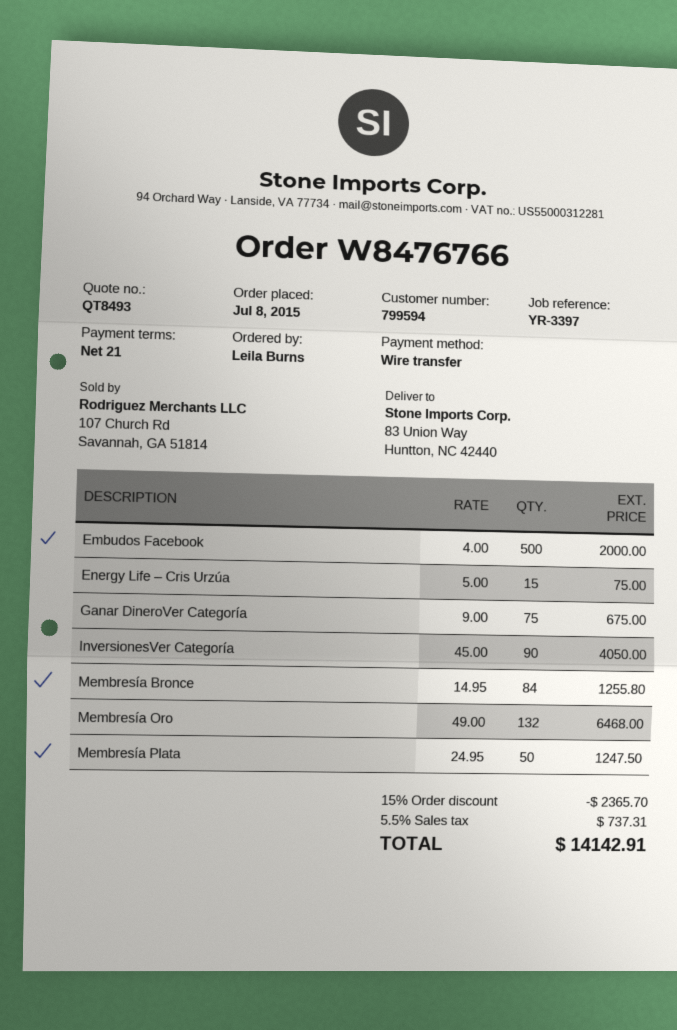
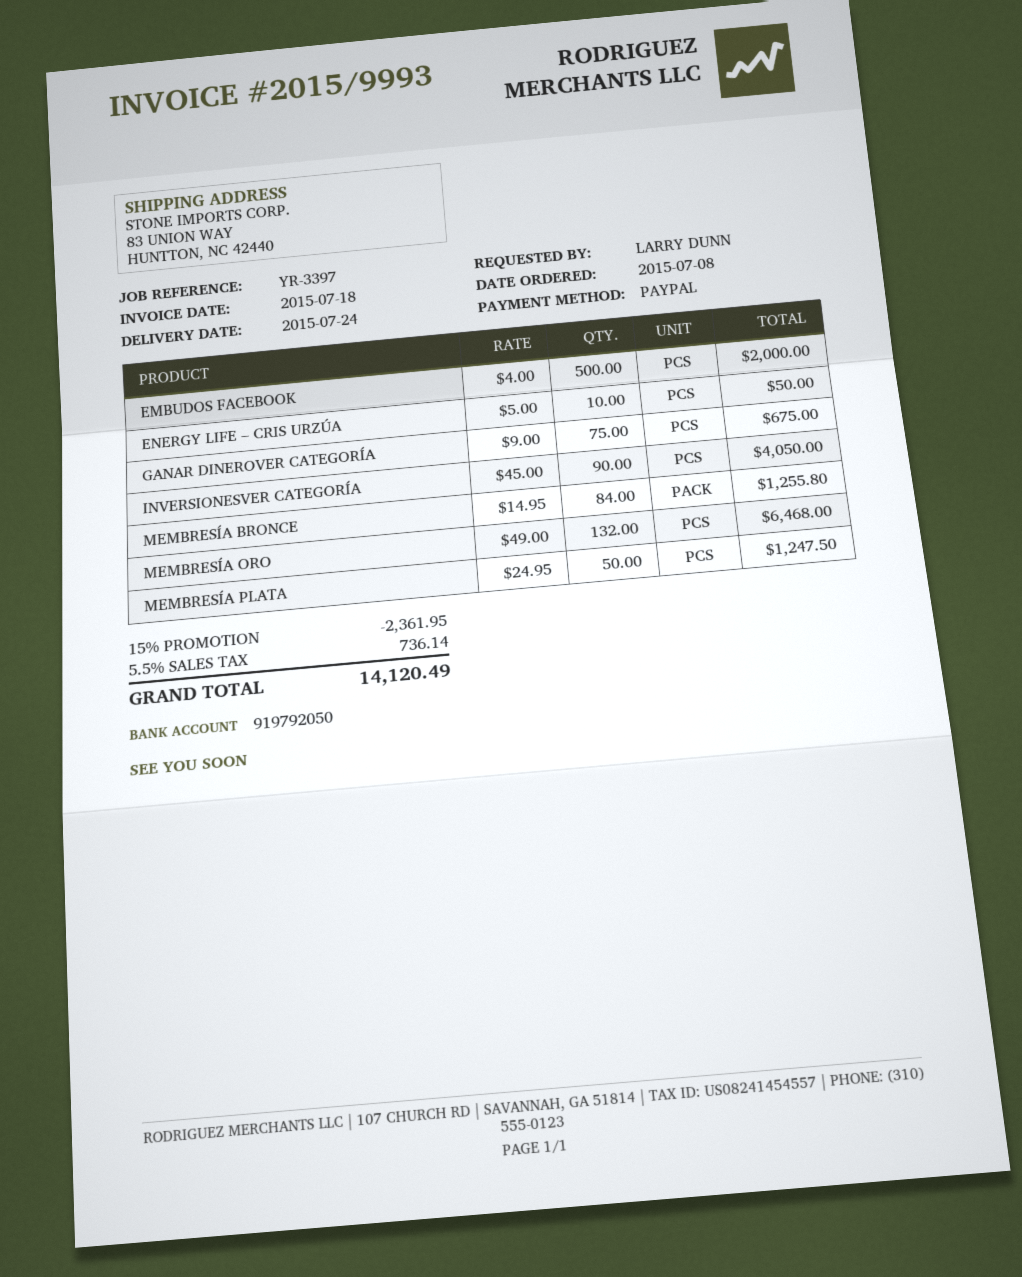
ordered by: Leila Burns -> LARRY DUNN
payment method: bank transfer -> PayPal
Energy Life – Cris Urzúa: 15 x 5.00 = 75.00 -> 10 x 5.00 = 50.00
discount: 15% = 2365.70 -> 15% = 2361.95
tax: 5.5% = 737.31 -> 5.5% = 736.14
total: 14142.91 -> 14120.49

